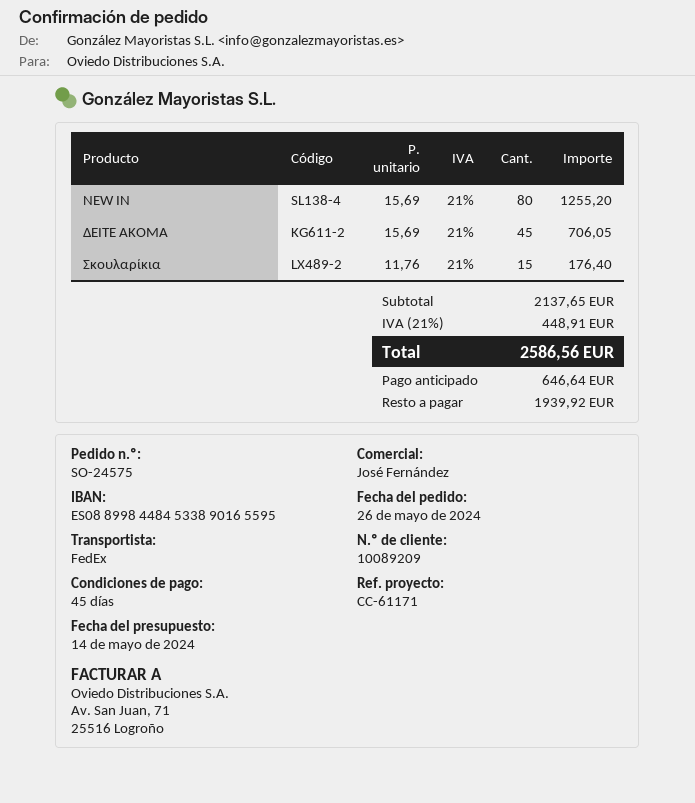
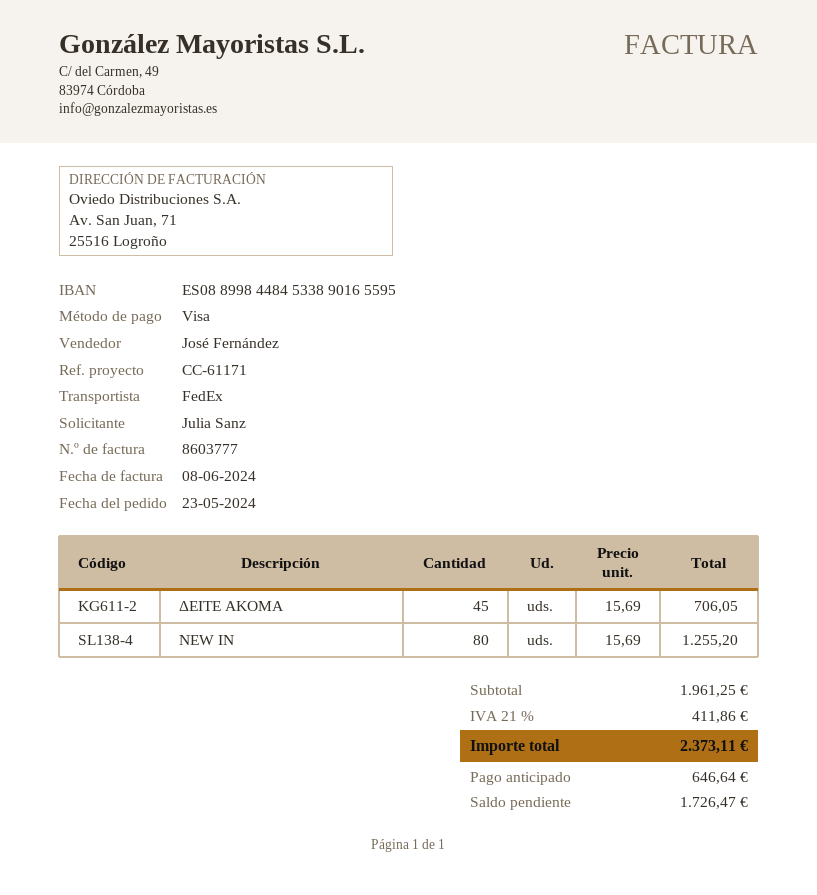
order date: 2024-05-26 -> 2024-05-23
Σκουλαρίκια: 15 x 11.76 = 176.40 -> none
subtotal: 2137.65 -> 1961.25
tax: 21% = 448.91 -> 21% = 411.86
total: 2586.56 -> 2373.11
balance: 1939.92 -> 1726.47

